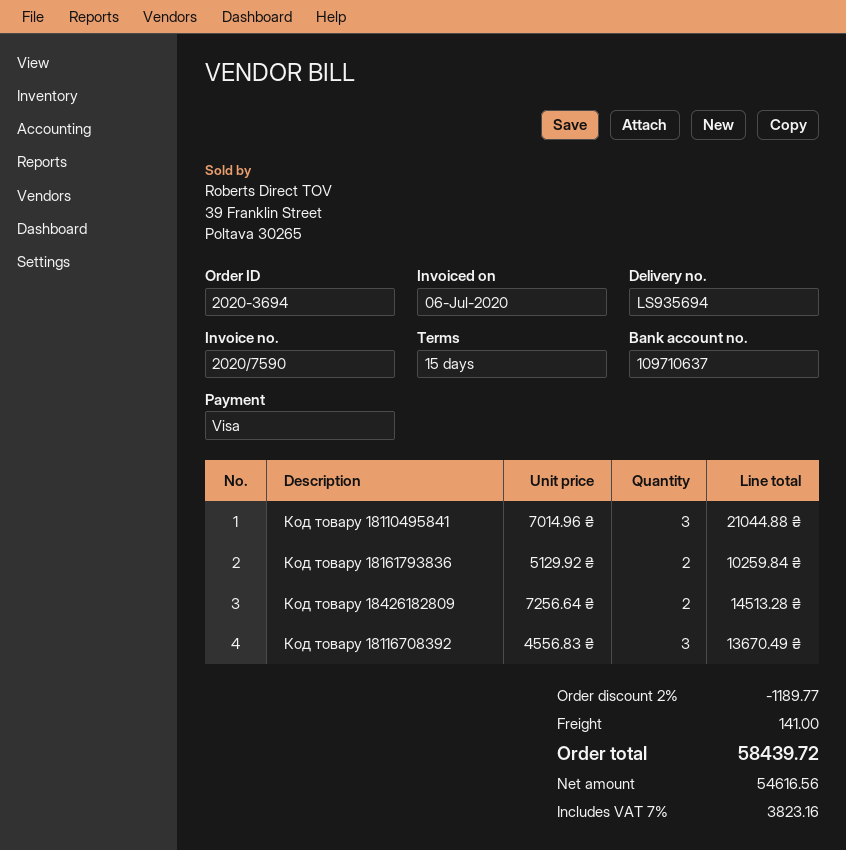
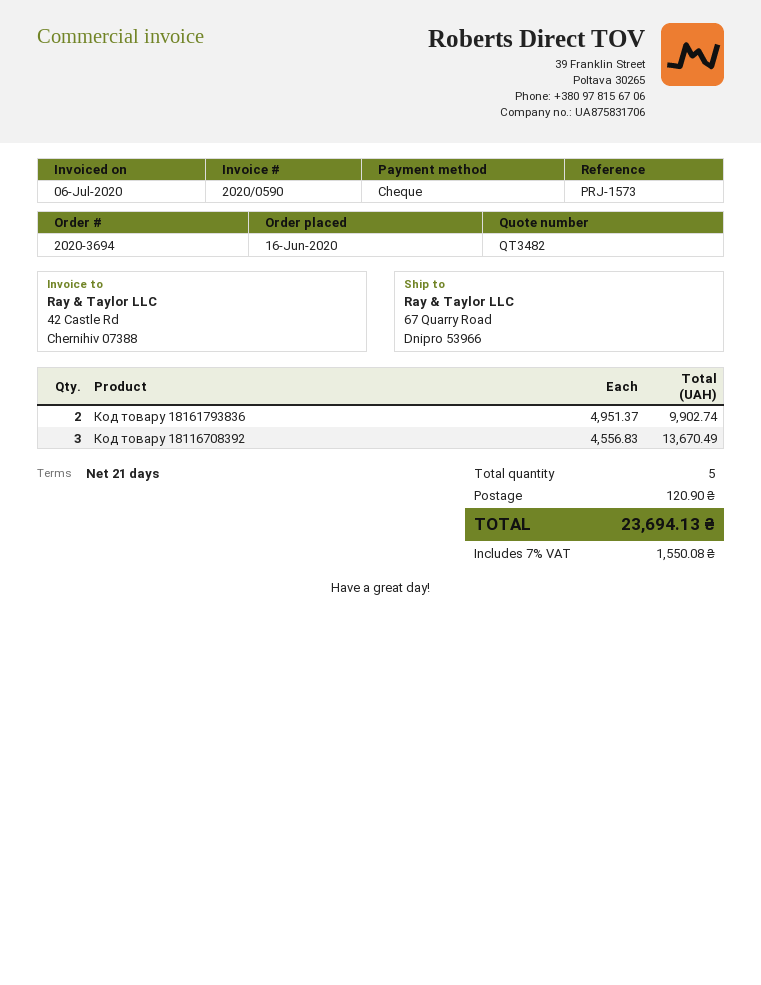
invoice number: 2020/7590 -> 2020/0590
payment terms: 15 days -> 21 days
payment method: Visa -> cheque
Код товару 18110495841: 3 x 7014.96 = 21044.88 -> none
Код товару 18161793836: 2 x 5129.92 = 10259.84 -> 2 x 4951.37 = 9902.74
Код товару 18426182809: 2 x 7256.64 = 14513.28 -> none
discount: 2% = 1189.77 -> none
shipping: 141.00 -> 120.90
tax: 7% = 3823.16 -> 7% = 1550.08
total: 58439.72 -> 23694.13

